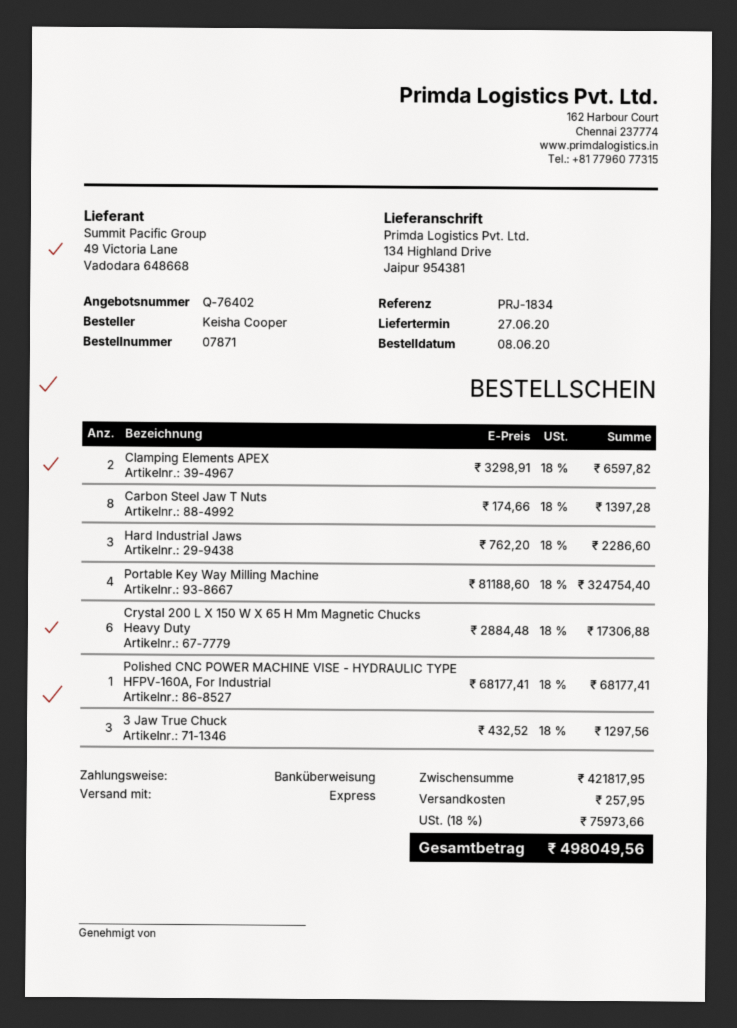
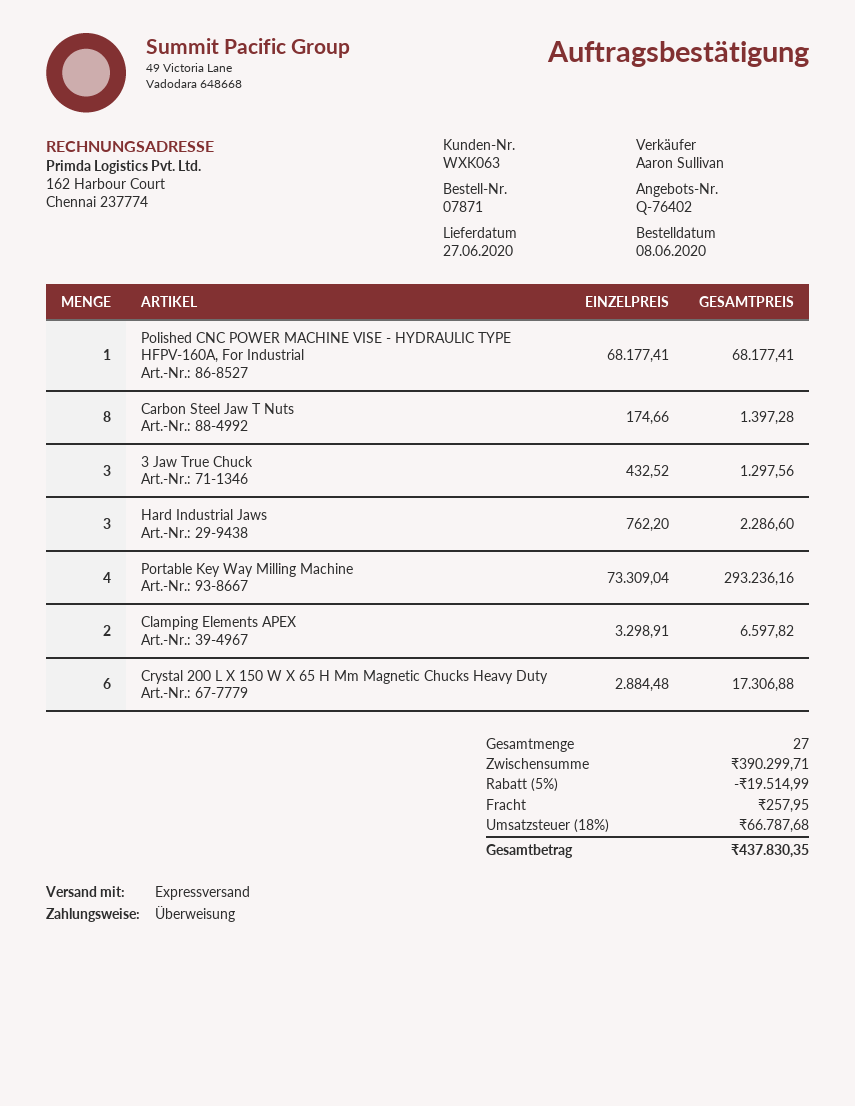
Portable Key Way Milling Machine: 4 x 81188.60 = 324754.40 -> 4 x 73309.04 = 293236.16
subtotal: 421817.95 -> 390299.71
discount: none -> 5% = 19514.99
tax: 18% = 75973.66 -> 18% = 66787.68
total: 498049.56 -> 437830.35

